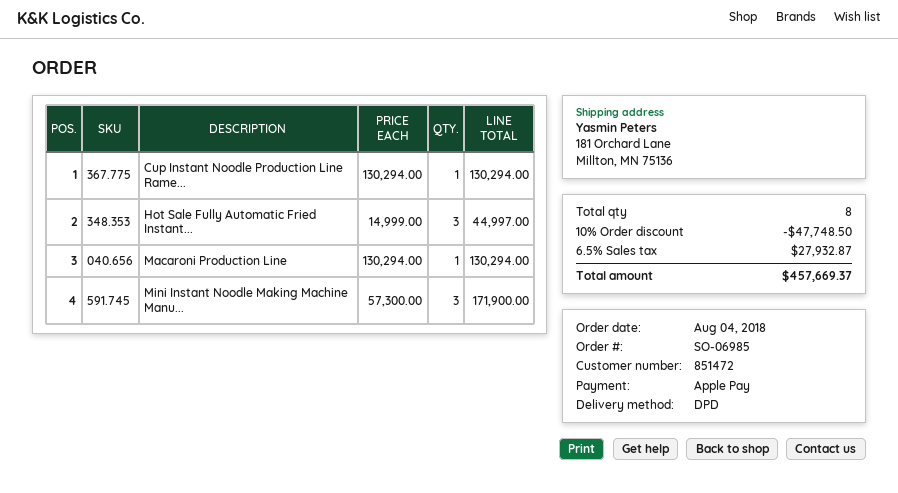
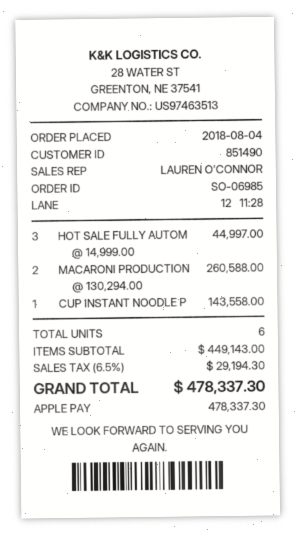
customer number: 851472 -> 851490
Cup Instant Noodle Production Line Rame...: 1 x 130294.00 = 130294.00 -> 1 x 143558.00 = 143558.00
Macaroni Production Line: 1 x 130294.00 = 130294.00 -> 2 x 130294.00 = 260588.00
Mini Instant Noodle Making Machine Manu...: 3 x 57300.00 = 171900.00 -> none
total quantity: 8 -> 6
discount: 10% = 47748.50 -> none
tax: 6.5% = 27932.87 -> 6.5% = 29194.30
total: 457669.37 -> 478337.30

